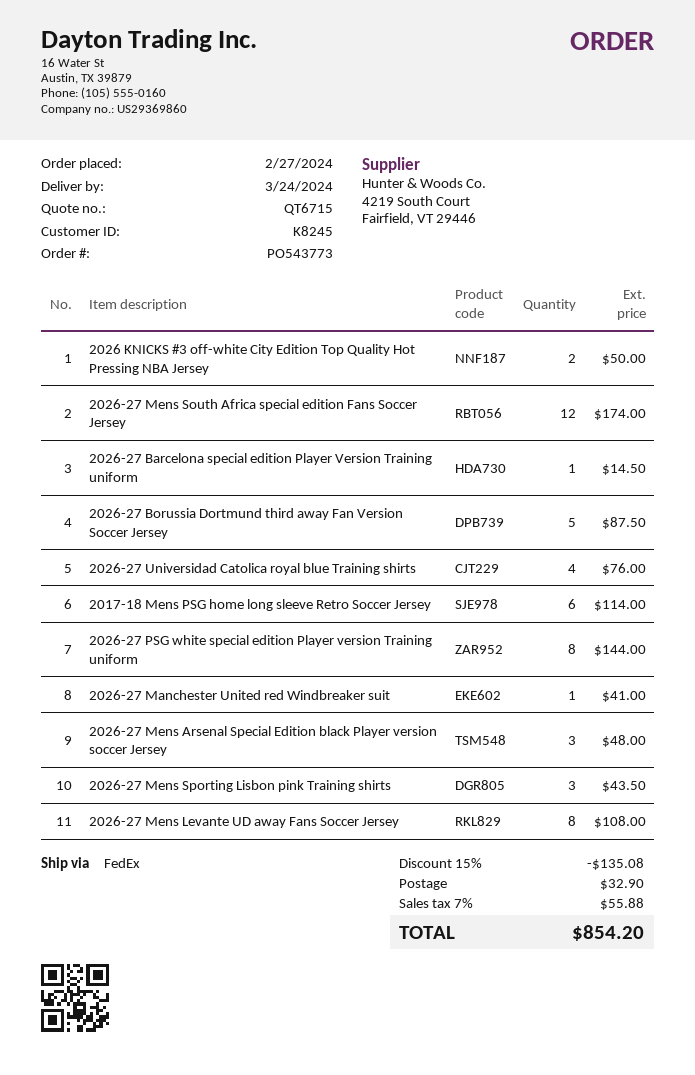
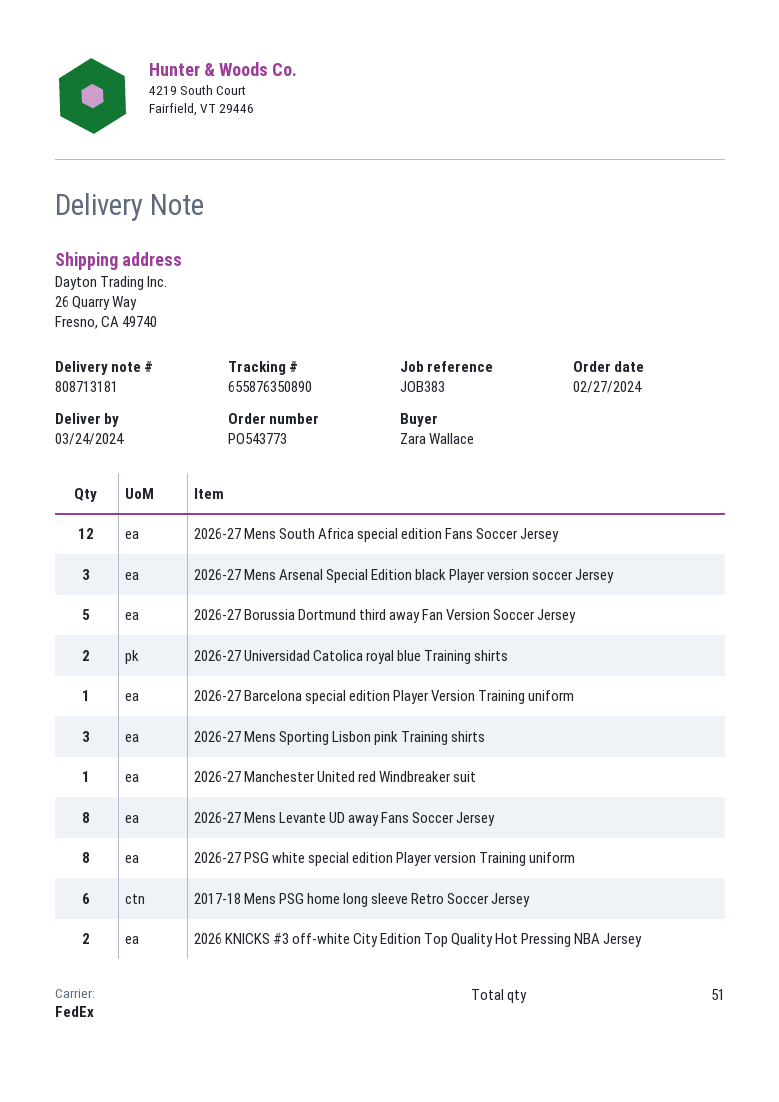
2026-27 Universidad Catolica royal blue Training shirts: 4 -> 2

